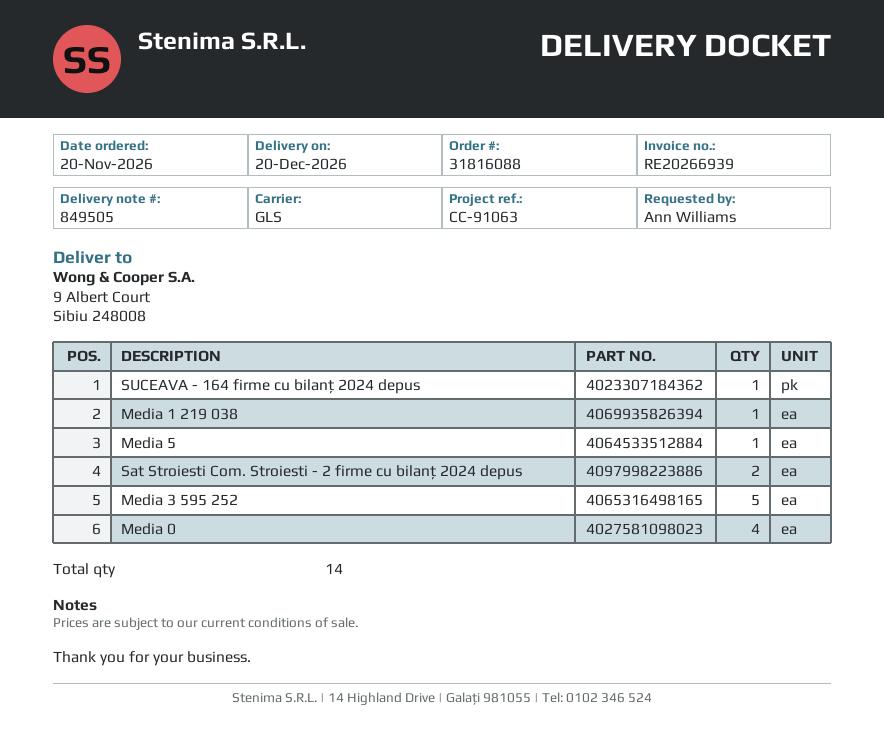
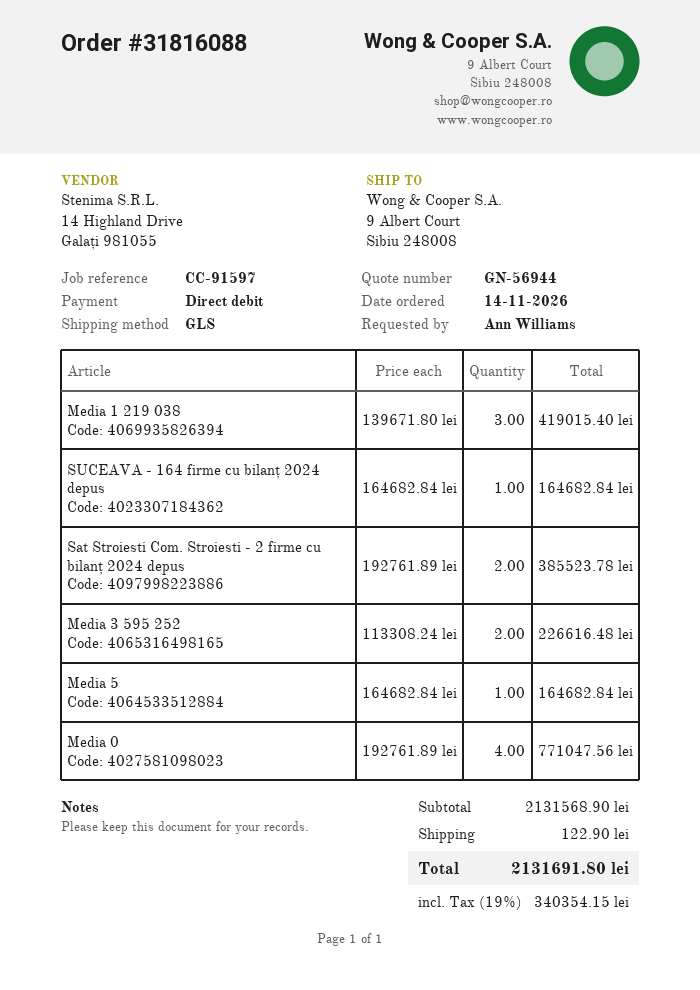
order date: 2026-11-20 -> 2026-11-14
reference: CC-91063 -> CC-91597
Media 1 219 038: 1 -> 3
Media 3 595 252: 5 -> 2

